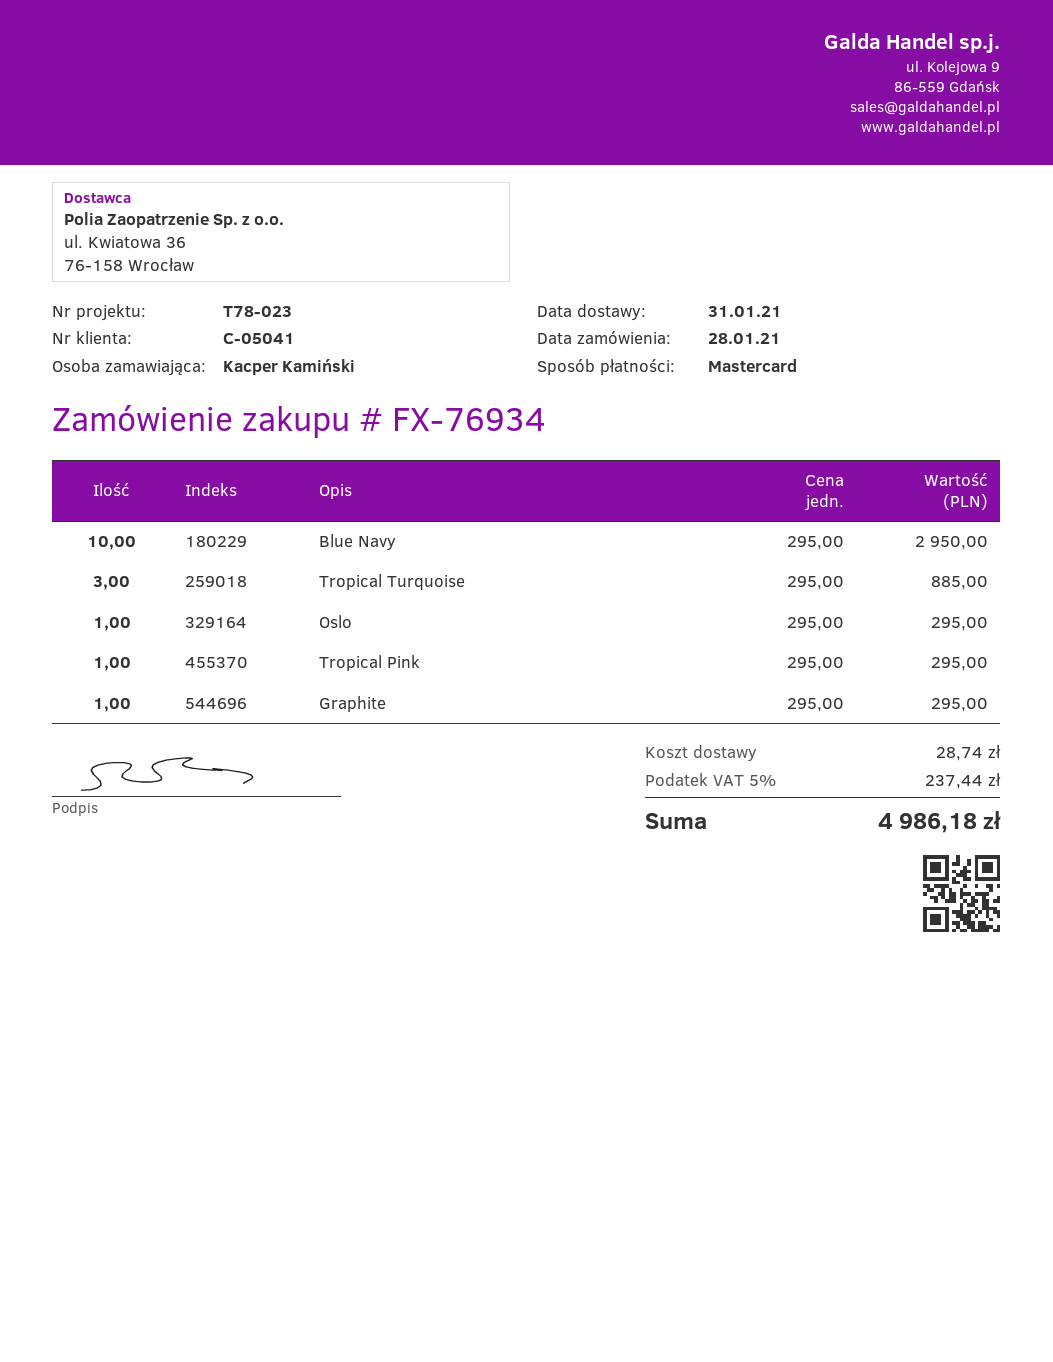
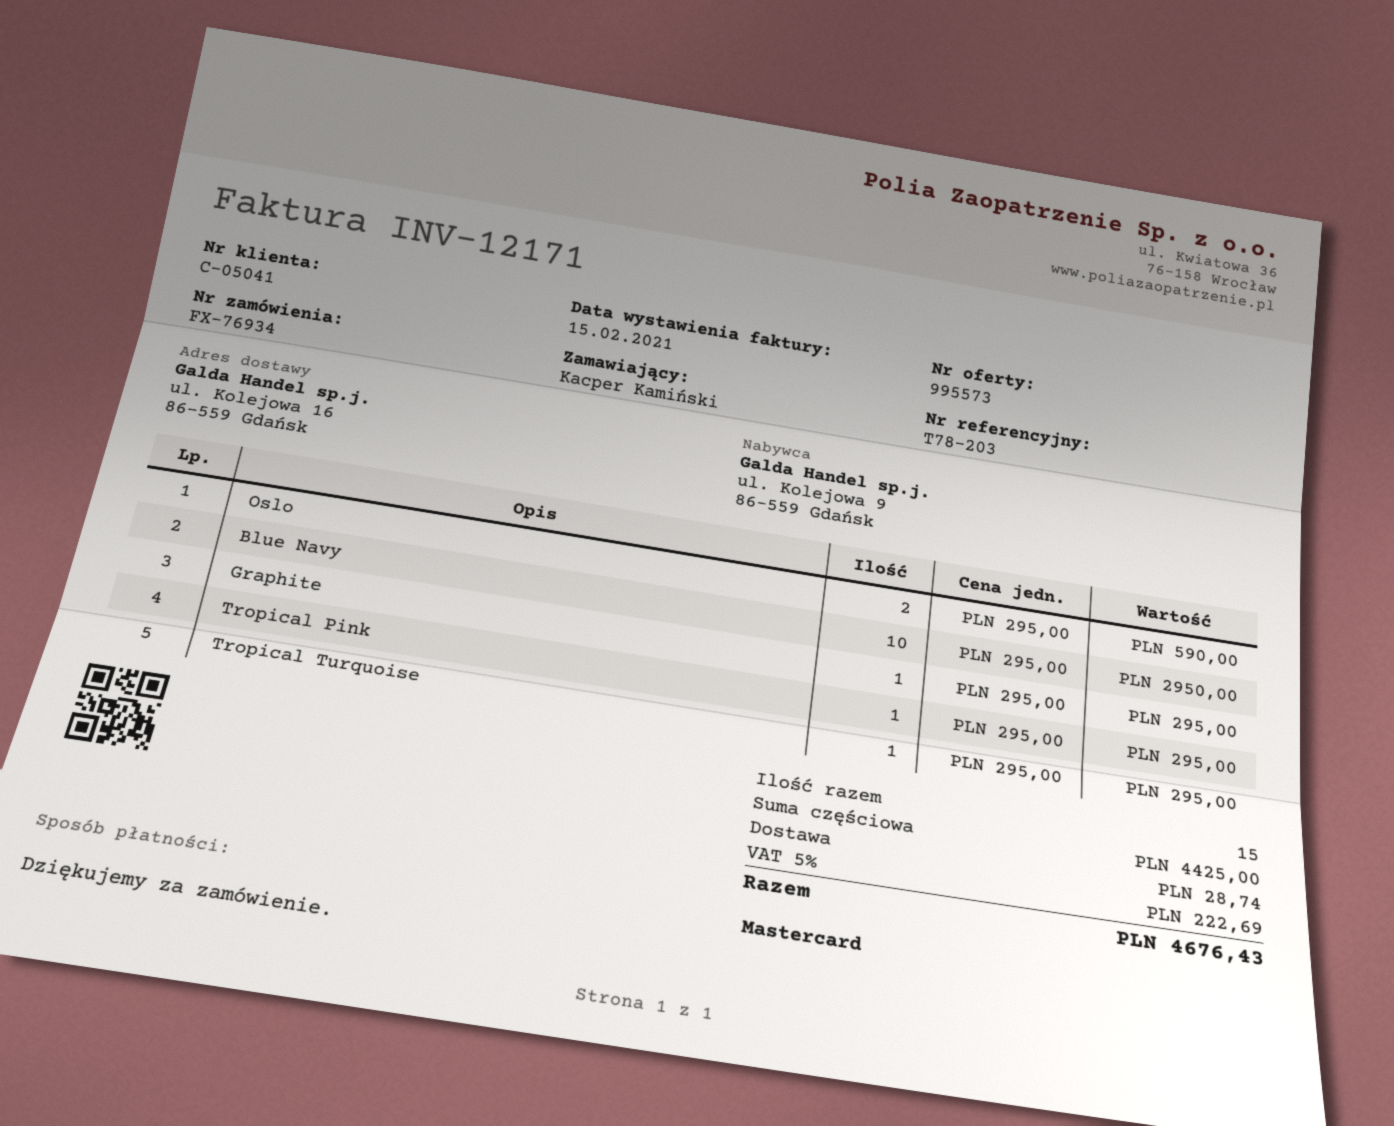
reference: T78-023 -> T78-203
Tropical Turquoise: 3 x 295.00 = 885.00 -> 1 x 295.00 = 295.00
Oslo: 1 x 295.00 = 295.00 -> 2 x 295.00 = 590.00
tax: 5% = 237.44 -> 5% = 222.69
total: 4986.18 -> 4676.43

